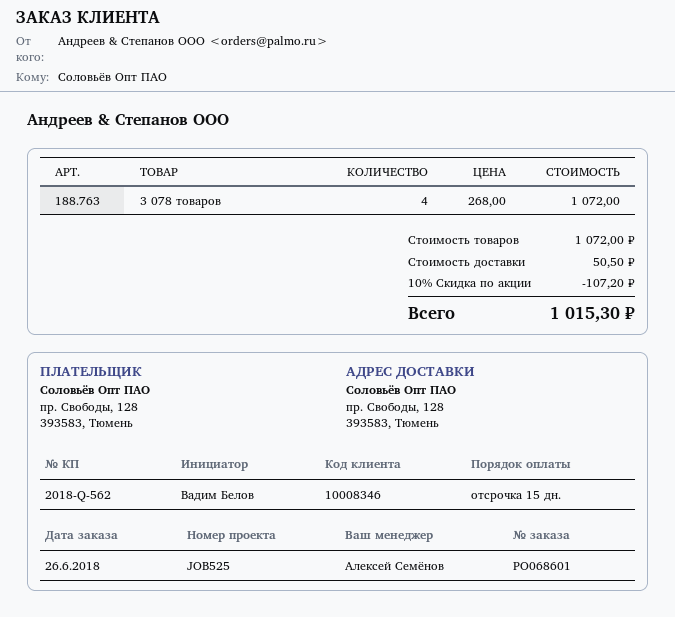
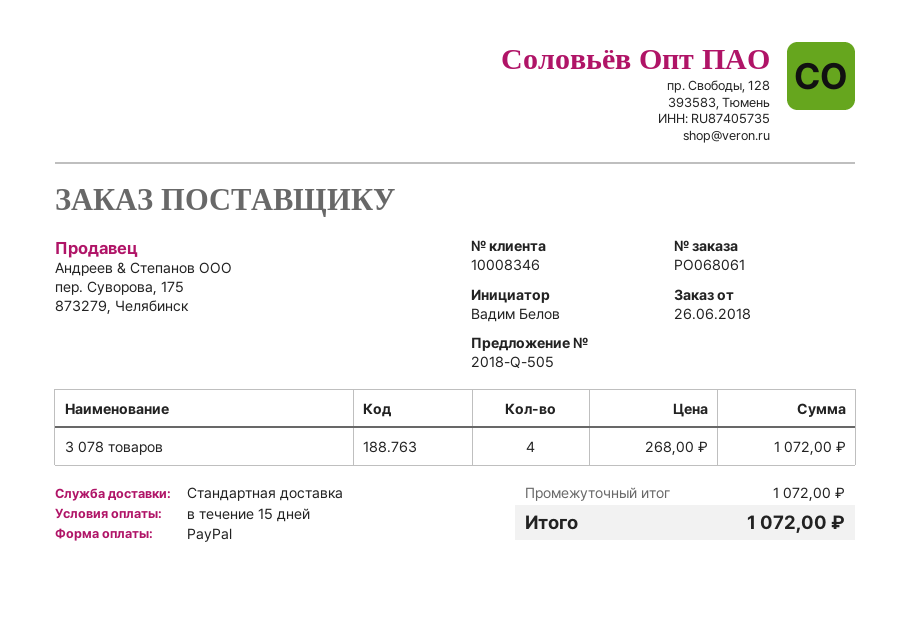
quote number: 2018-Q-562 -> 2018-Q-505
order number: PO068601 -> PO068061
discount: 10% = 107.20 -> none
shipping: 50.50 -> none
total: 1015.30 -> 1072.00

